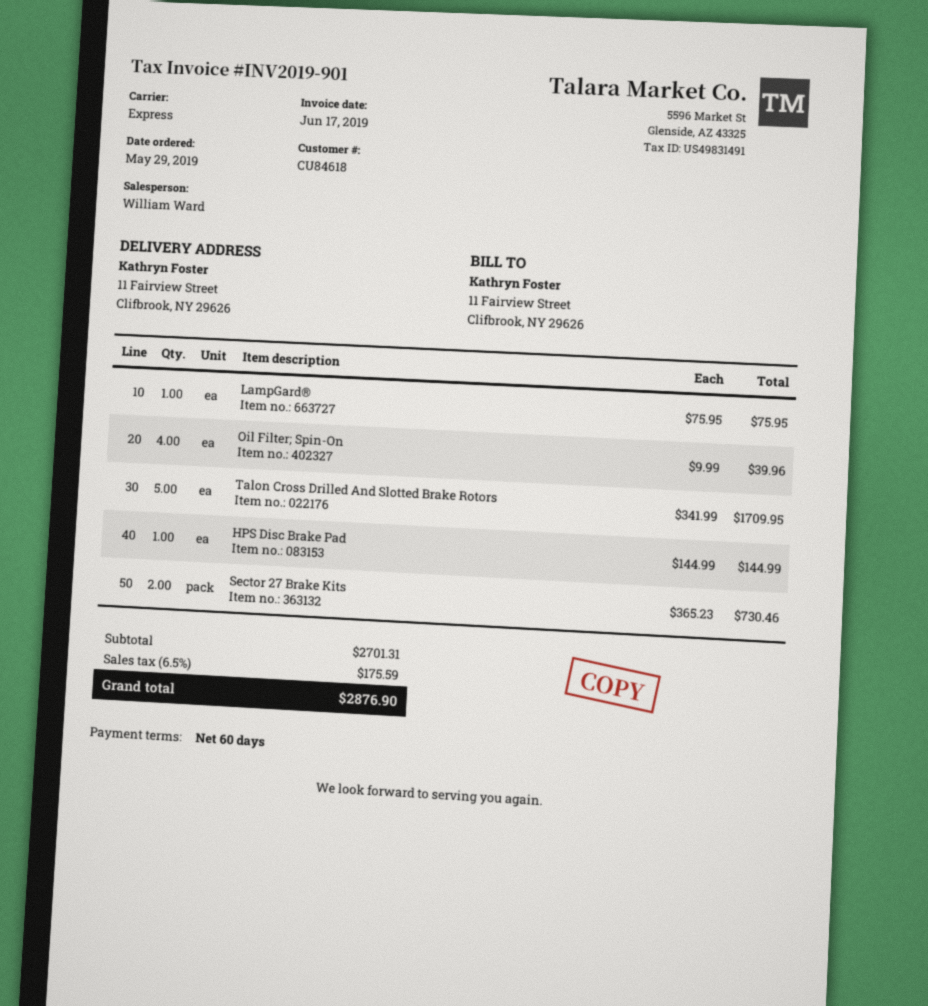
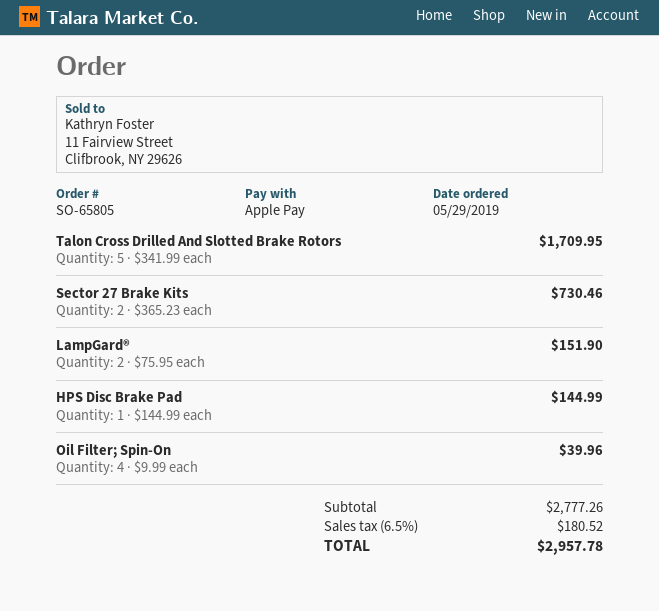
LampGard®: 1 x 75.95 = 75.95 -> 2 x 75.95 = 151.90
subtotal: 2701.31 -> 2777.26
tax: 6.5% = 175.59 -> 6.5% = 180.52
total: 2876.90 -> 2957.78

